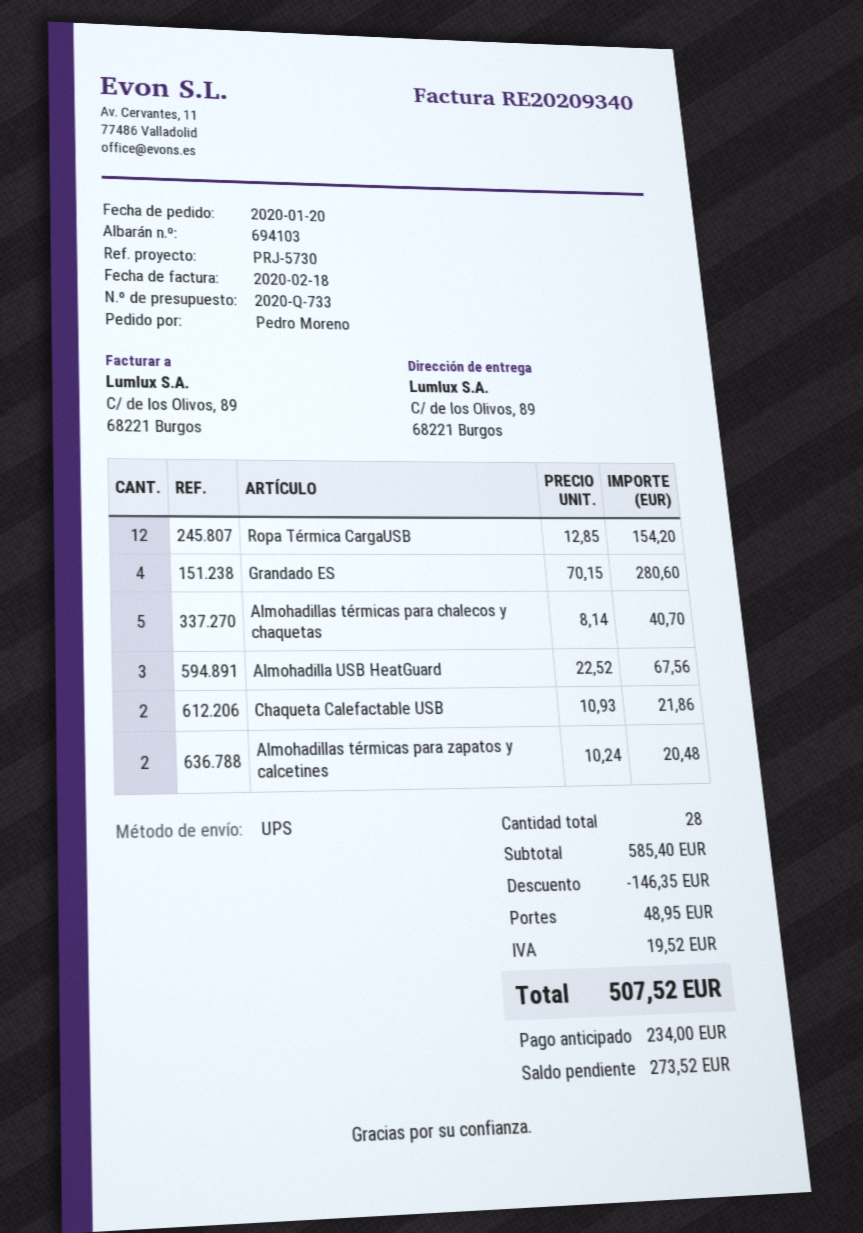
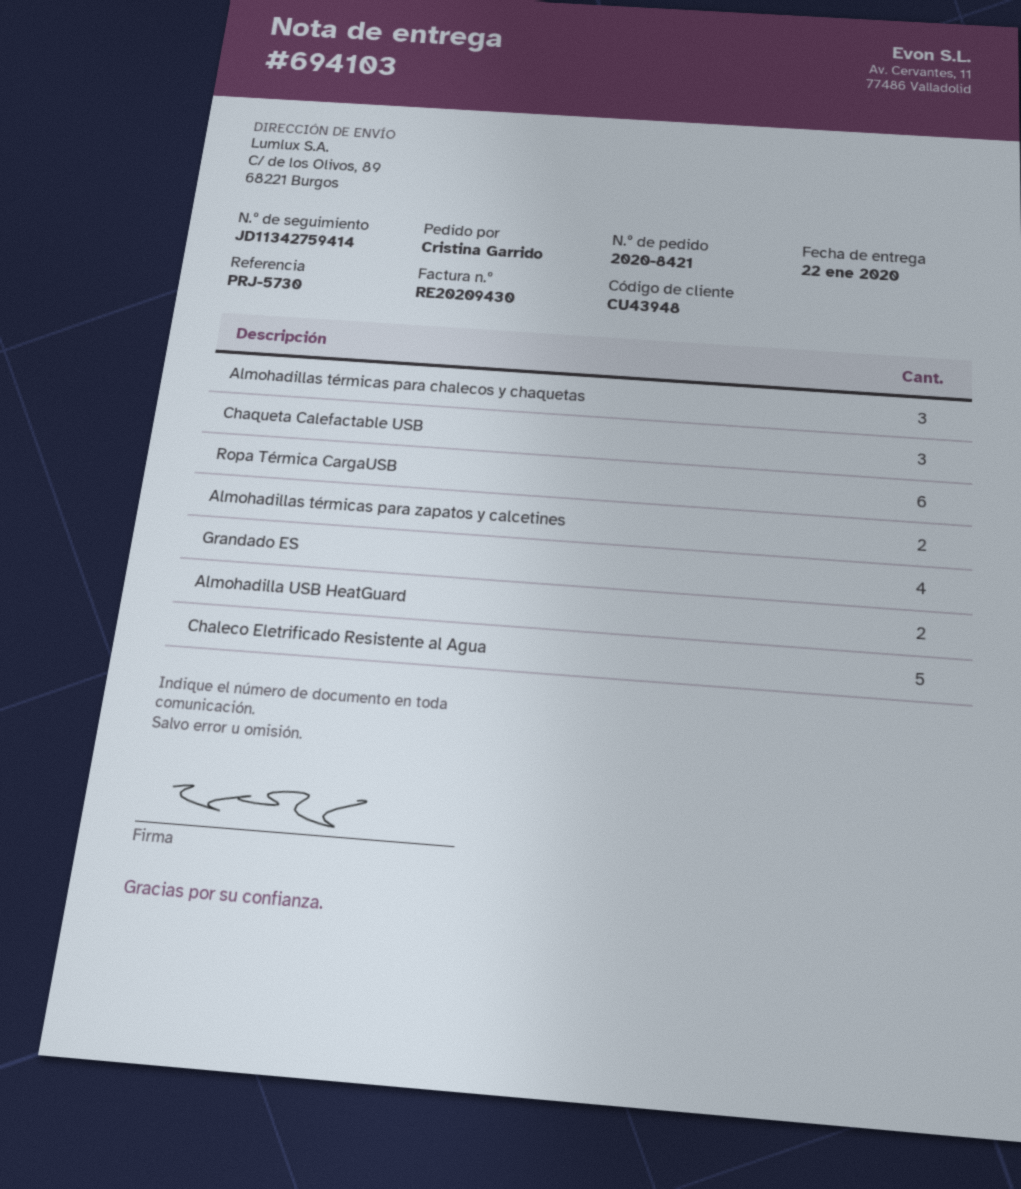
invoice number: RE20209340 -> RE20209430
ordered by: Pedro Moreno -> Cristina Garrido
Ropa Térmica CargaUSB: 12 -> 6
Almohadillas térmicas para chalecos y chaquetas: 5 -> 3
Almohadilla USB HeatGuard: 3 -> 2
Chaqueta Calefactable USB: 2 -> 3
Chaleco Eletrificado Resistente al Agua: none -> 5

